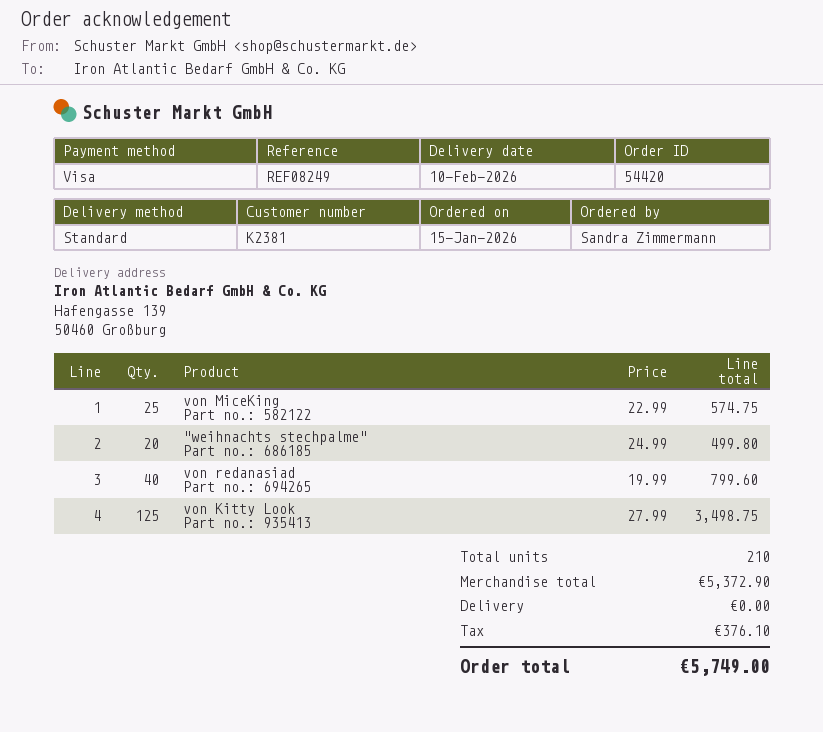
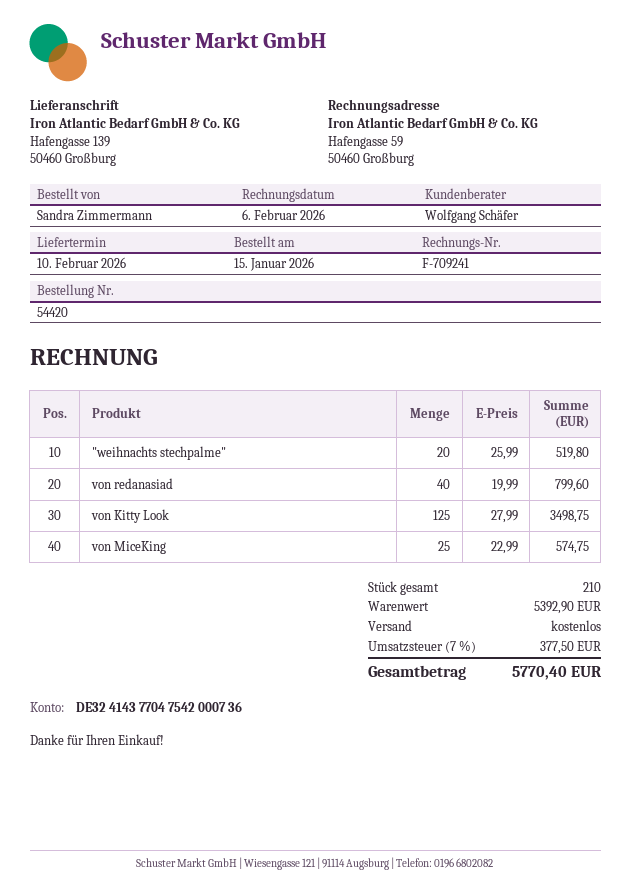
"weihnachts stechpalme": 20 x 24.99 = 499.80 -> 20 x 25.99 = 519.80
subtotal: 5372.90 -> 5392.90
tax: 376.10 -> 377.50
total: 5749.00 -> 5770.40

